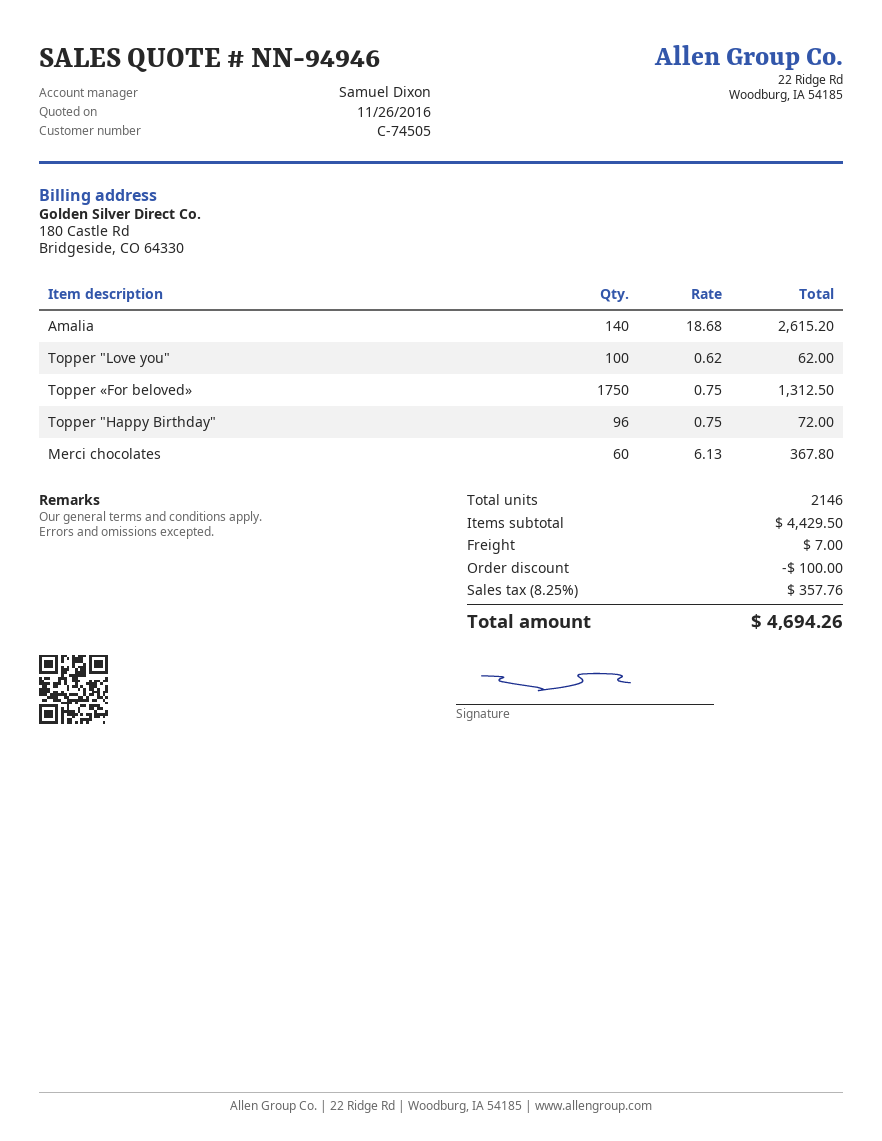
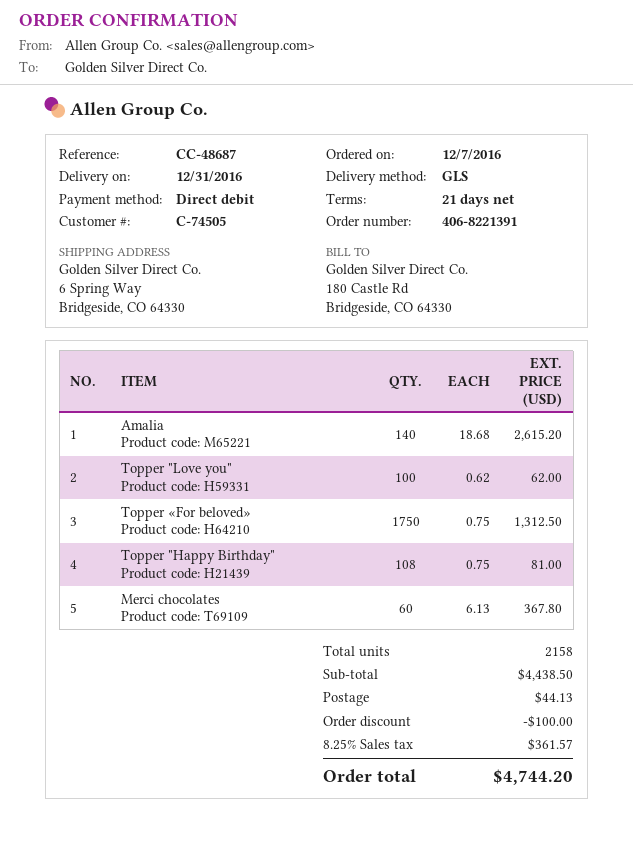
Topper "Happy Birthday": 96 x 0.75 = 72.00 -> 108 x 0.75 = 81.00
total quantity: 2146 -> 2158
subtotal: 4429.50 -> 4438.50
shipping: 7.00 -> 44.13
tax: 8.25% = 357.76 -> 8.25% = 361.57
total: 4694.26 -> 4744.20

